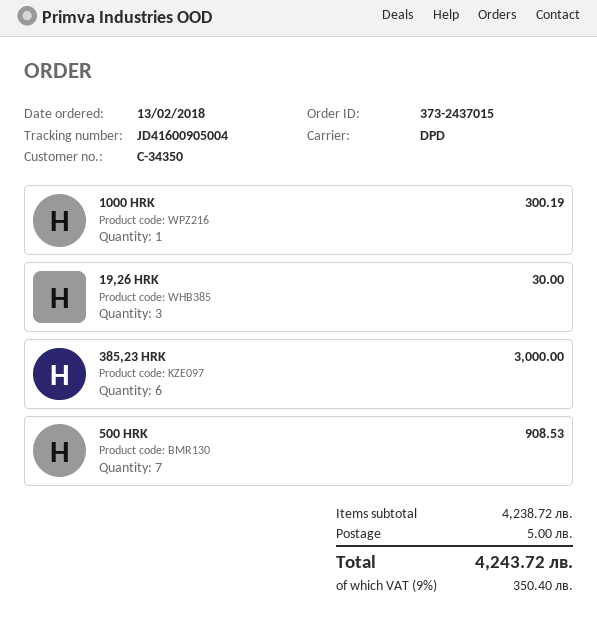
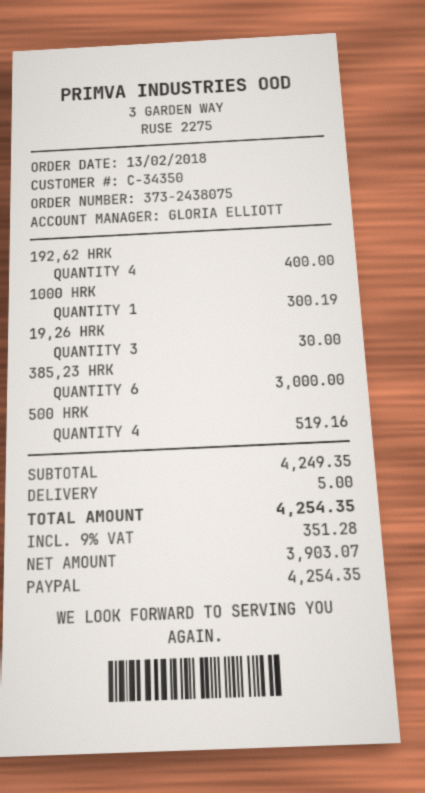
order number: 373-2437015 -> 373-2438075
500 HRK: 7 for 908.53 -> 4 for 519.16
192,62 HRK: none -> 4 for 400.00
subtotal: 4238.72 -> 4249.35
tax: 9% = 350.40 -> 9% = 351.28
total: 4243.72 -> 4254.35

